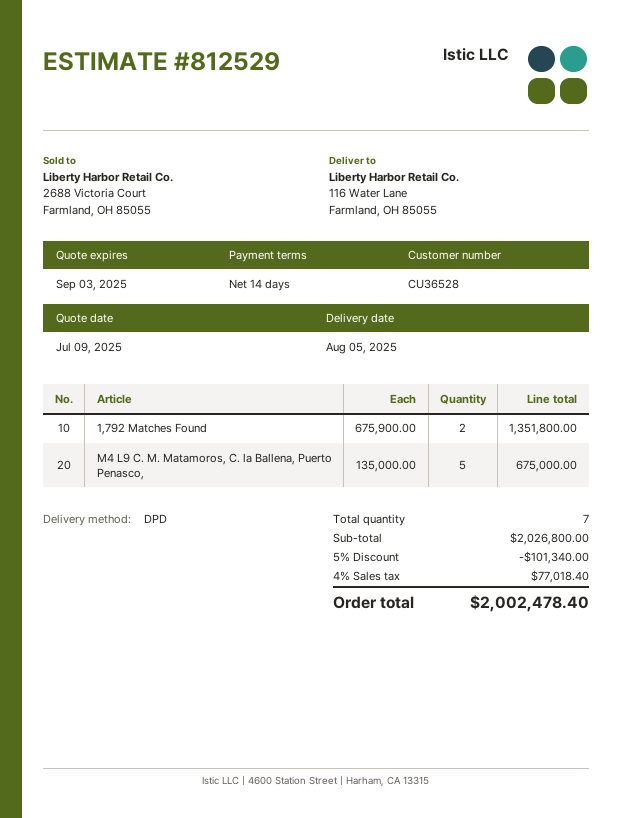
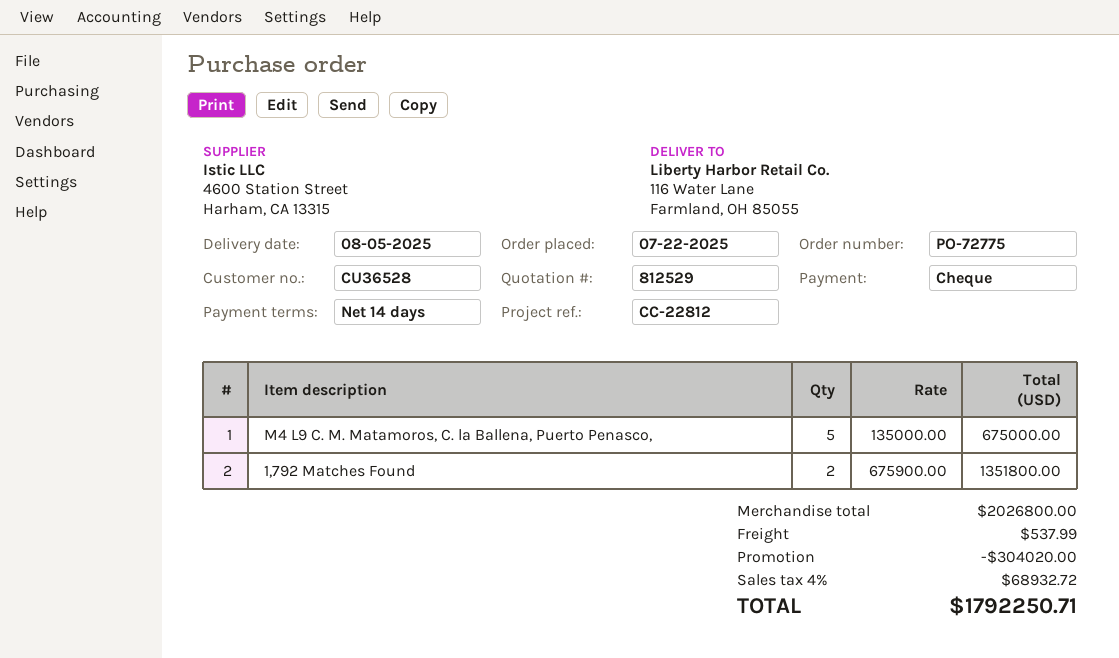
discount: 101340.00 -> 304020.00
shipping: none -> 537.99
tax: 4% = 77018.40 -> 4% = 68932.72
total: 2002478.40 -> 1792250.71

